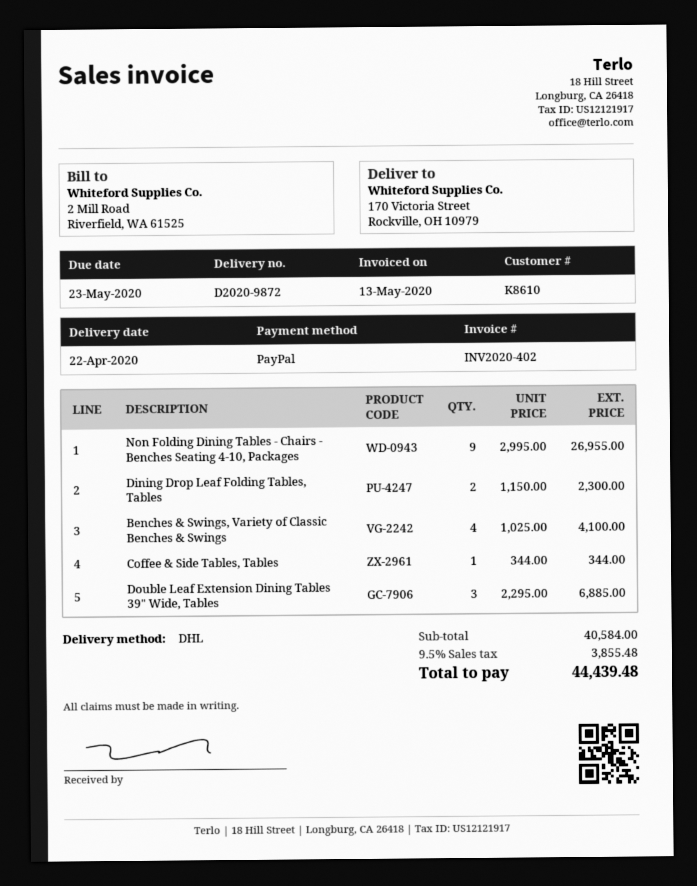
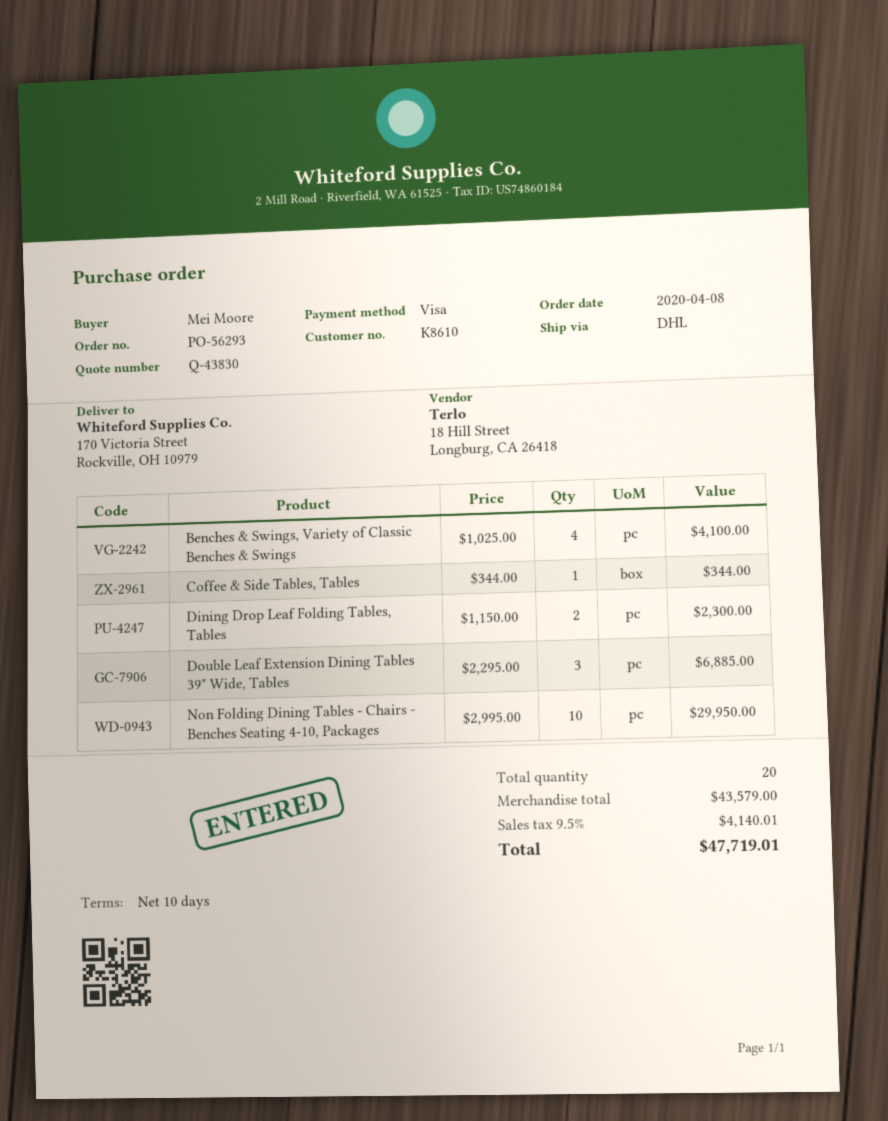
payment method: PayPal -> Visa
Non Folding Dining Tables - Chairs - Benches Seating 4-10, Packages: 9 x 2995.00 = 26955.00 -> 10 x 2995.00 = 29950.00
subtotal: 40584.00 -> 43579.00
tax: 9.5% = 3855.48 -> 9.5% = 4140.01
total: 44439.48 -> 47719.01

